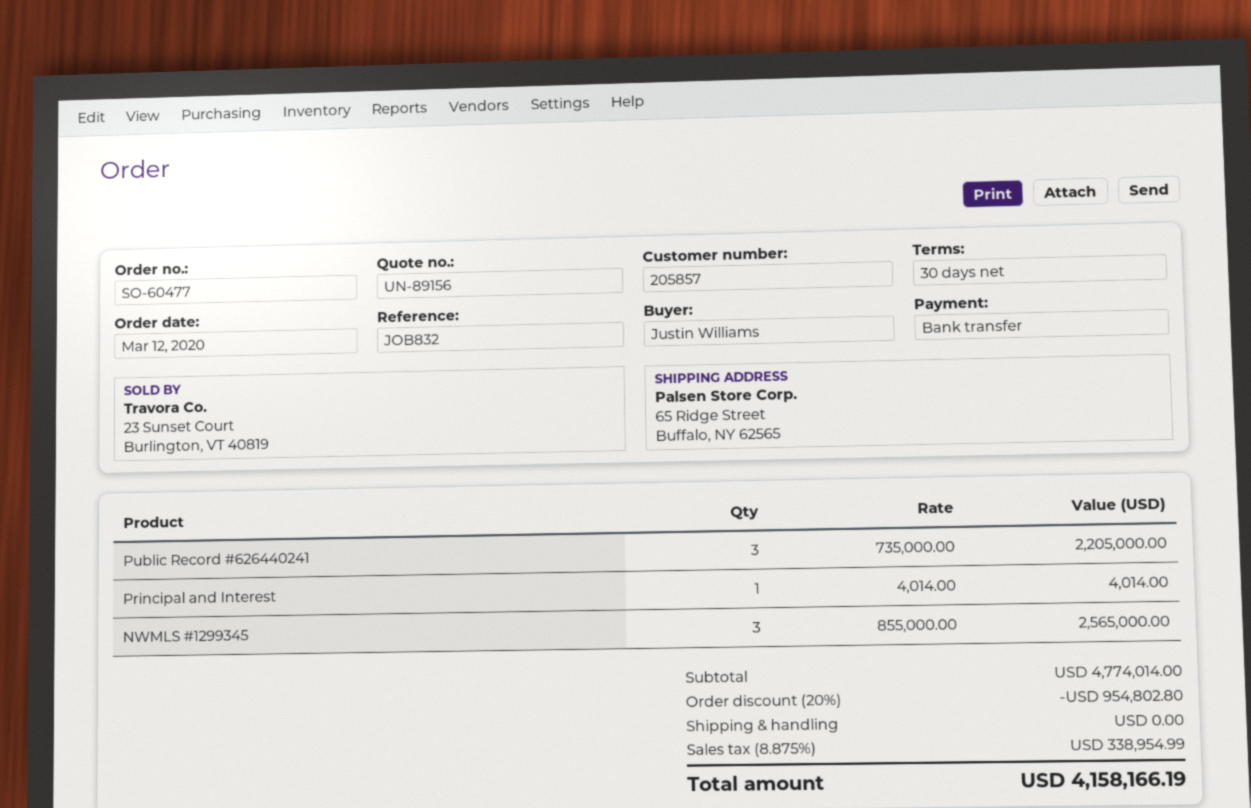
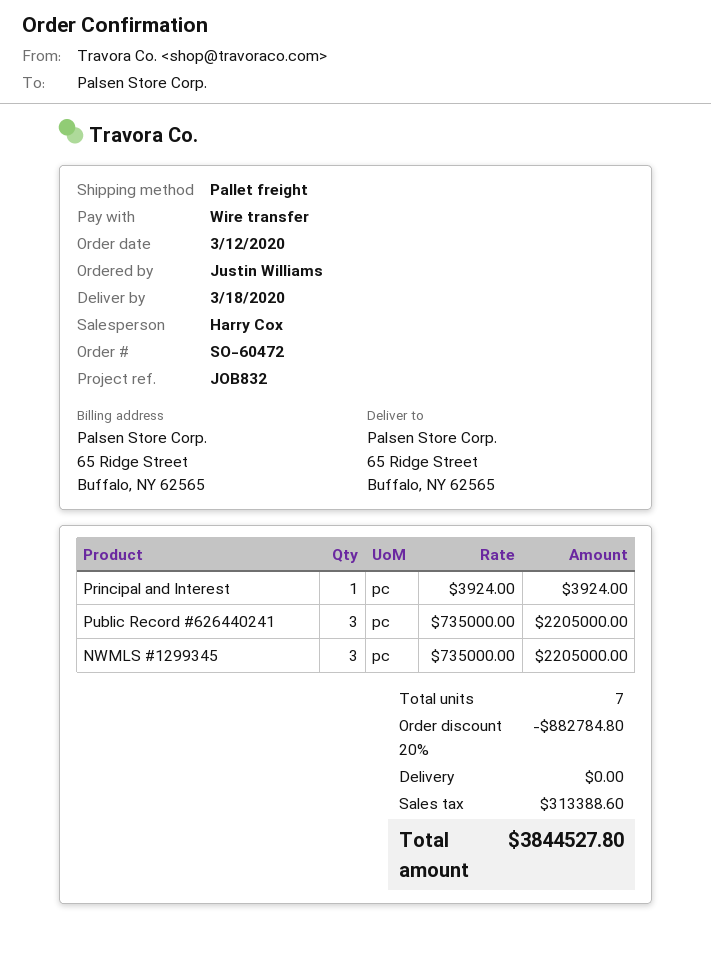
order number: SO-60477 -> SO-60472
Principal and Interest: 1 x 4014.00 = 4014.00 -> 1 x 3924.00 = 3924.00
NWMLS #1299345: 3 x 855000.00 = 2565000.00 -> 3 x 735000.00 = 2205000.00
discount: 20% = 954802.80 -> 20% = 882784.80
tax: 338954.99 -> 313388.60
total: 4158166.19 -> 3844527.80

